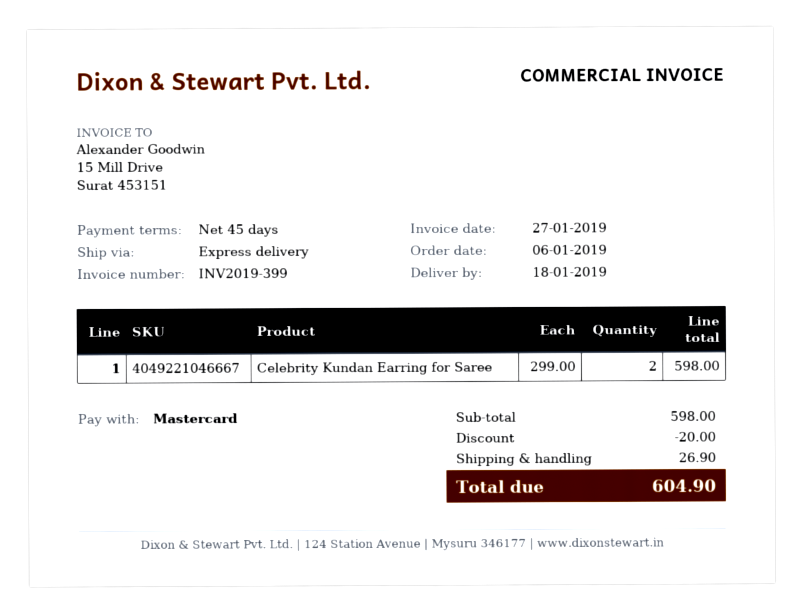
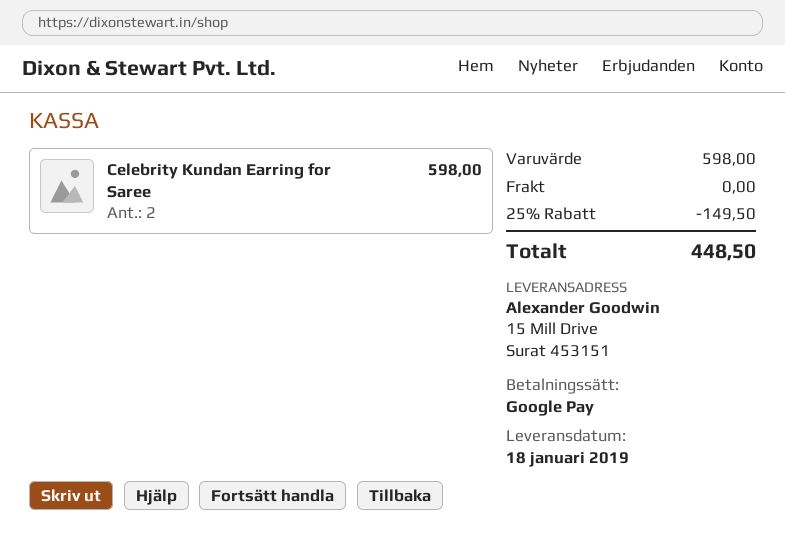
payment method: Mastercard -> Google Pay
discount: 20.00 -> 149.50
shipping: 26.90 -> 0.00
total: 604.90 -> 448.50

